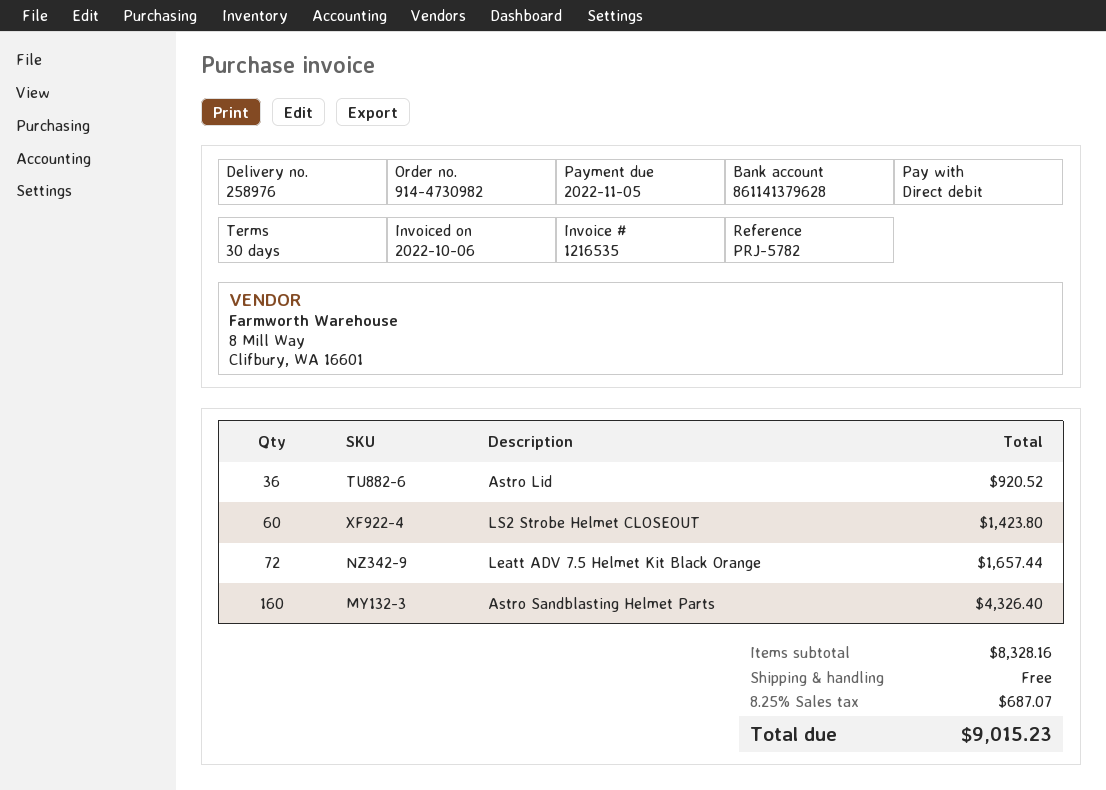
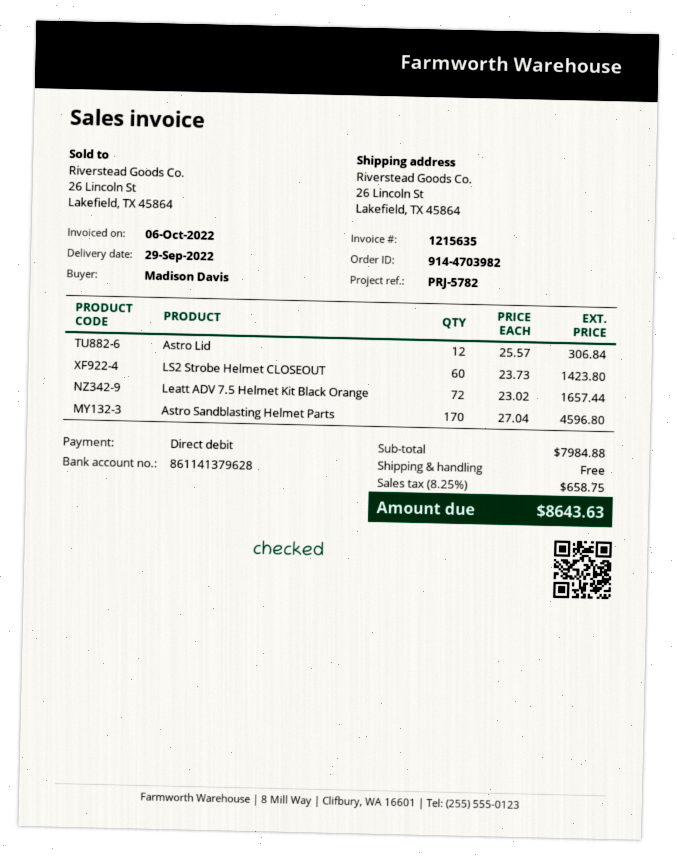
order number: 914-4730982 -> 914-4703982
invoice number: 1216535 -> 1215635
Astro Lid: 36 for 920.52 -> 12 for 306.84
Astro Sandblasting Helmet Parts: 160 for 4326.40 -> 170 for 4596.80
subtotal: 8328.16 -> 7984.88
tax: 8.25% = 687.07 -> 8.25% = 658.75
total: 9015.23 -> 8643.63

